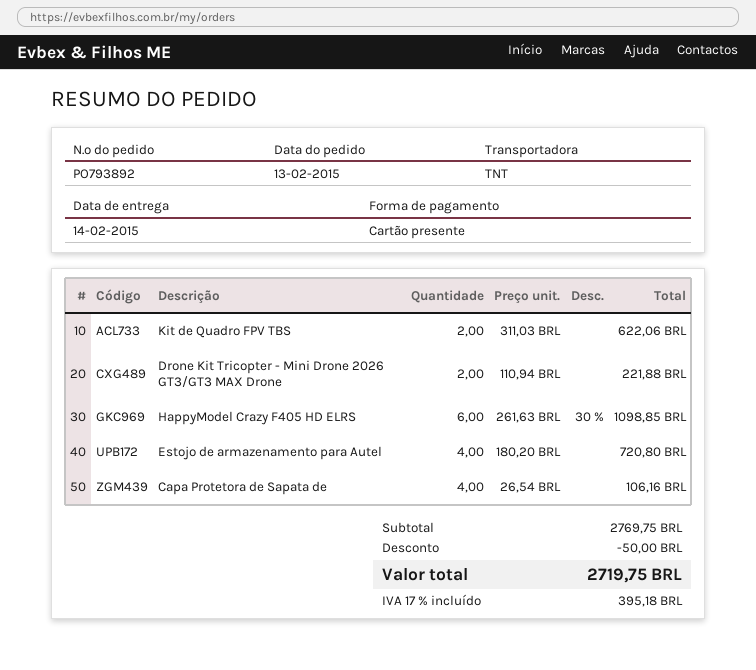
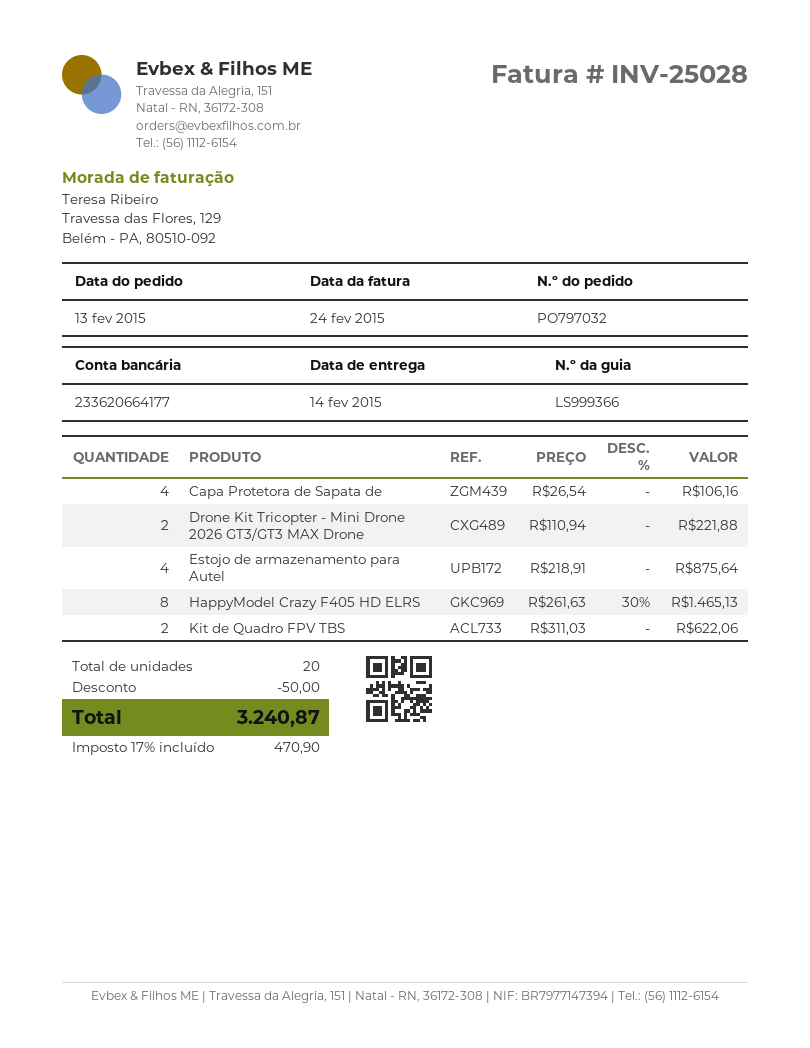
order number: PO793892 -> PO797032
HappyModel Crazy F405 HD ELRS: 6 x 261.63 - 30% = 1098.85 -> 8 x 261.63 - 30% = 1465.13
Estojo de armazenamento para Autel: 4 x 180.20 = 720.80 -> 4 x 218.91 = 875.64
tax: 17% = 395.18 -> 17% = 470.90
total: 2719.75 -> 3240.87

